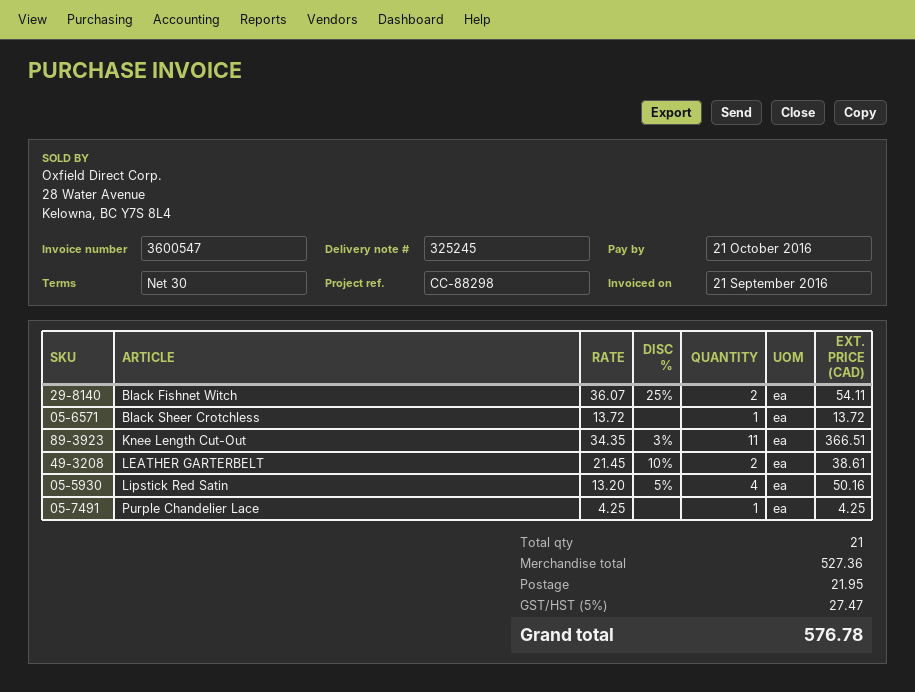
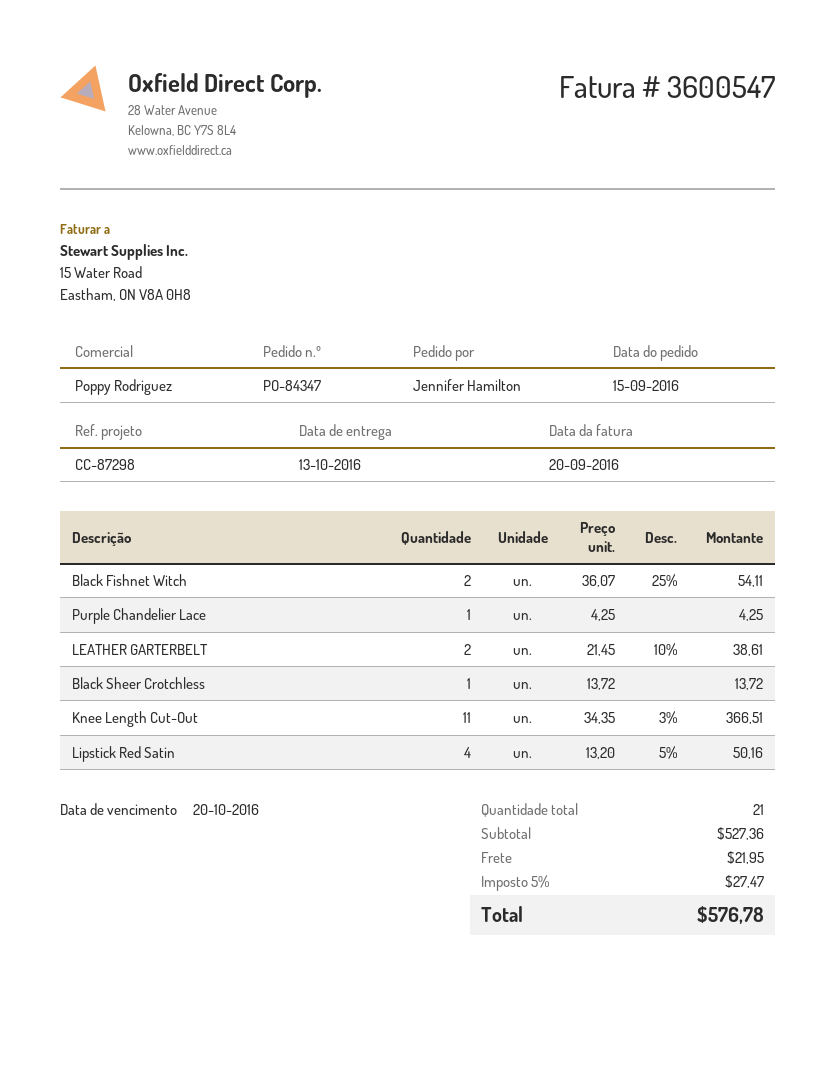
invoice date: 2016-09-21 -> 2016-09-20
due date: 2016-10-21 -> 2016-10-20
reference: CC-88298 -> CC-87298

